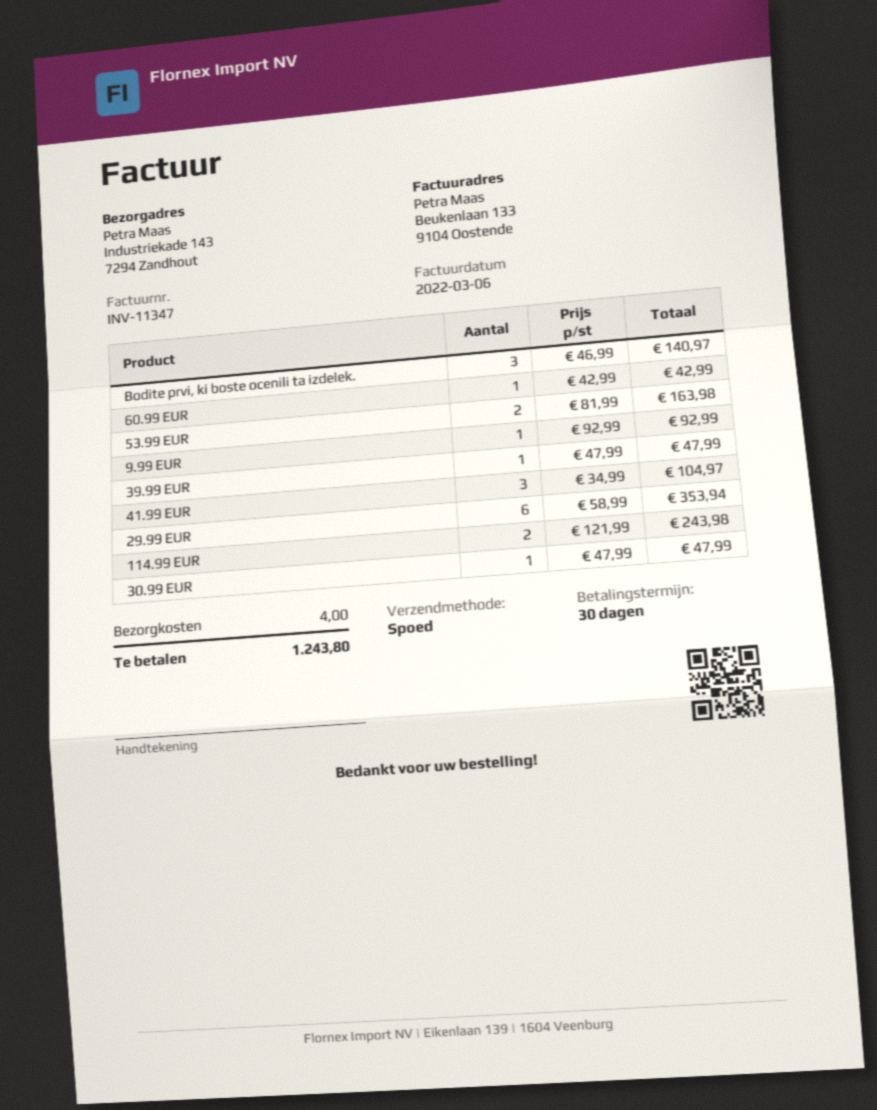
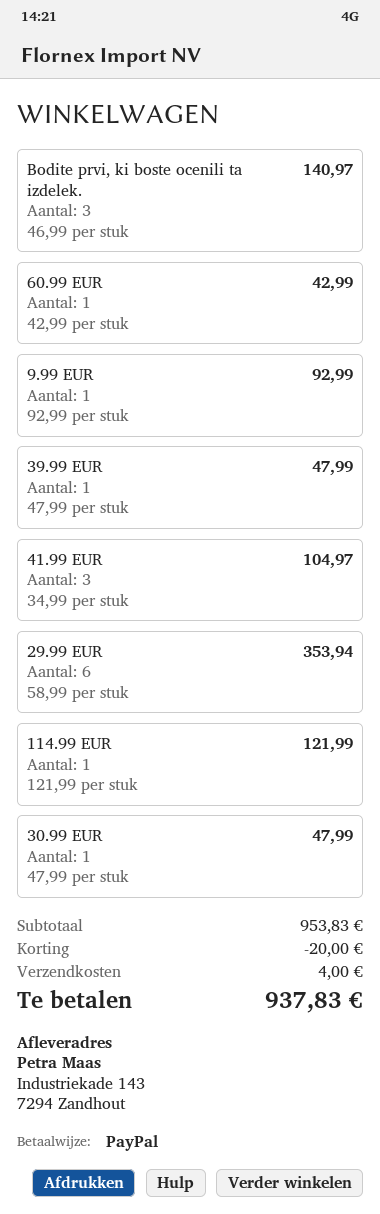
53.99 EUR: 2 x 81.99 = 163.98 -> none
114.99 EUR: 2 x 121.99 = 243.98 -> 1 x 121.99 = 121.99
discount: none -> 20.00
total: 1243.80 -> 937.83

